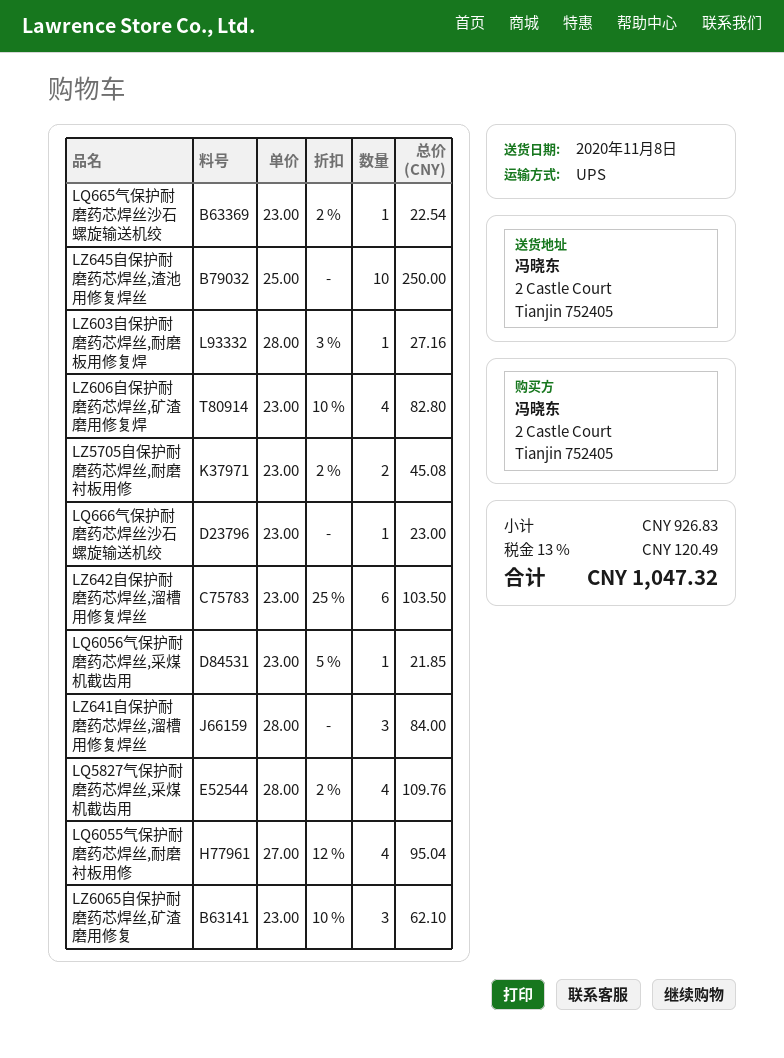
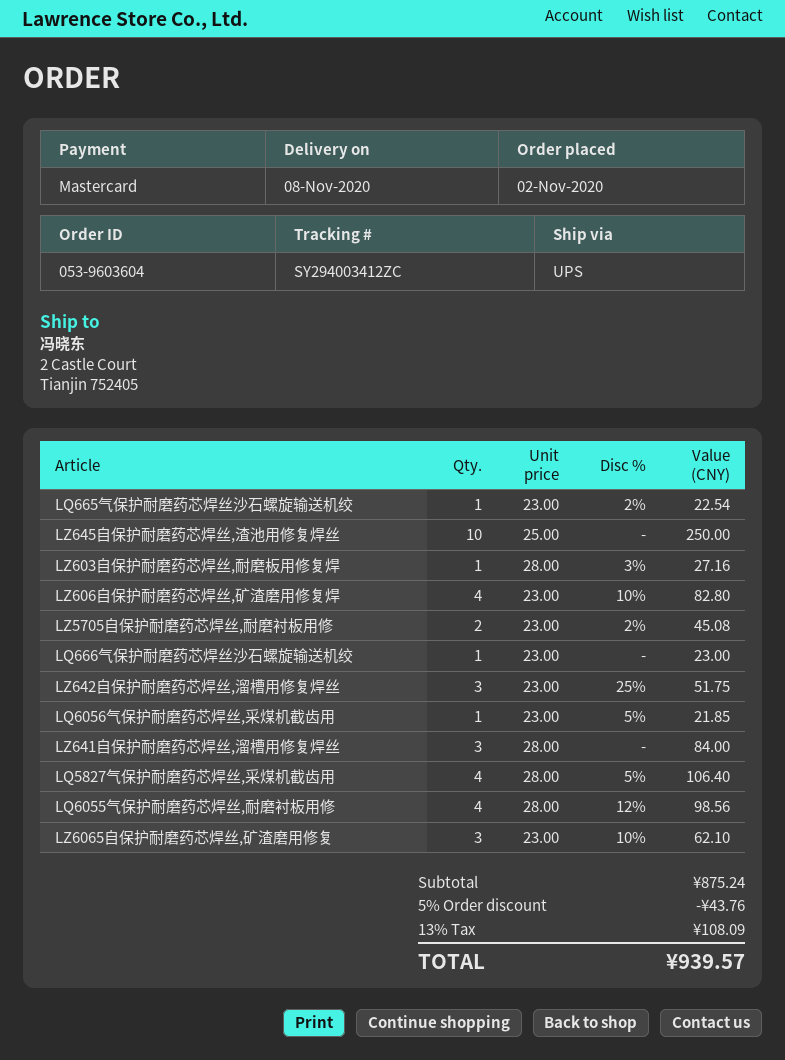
LZ642自保护耐磨药芯焊丝,溜槽用修复焊丝: 6 x 23.00 - 25% = 103.50 -> 3 x 23.00 - 25% = 51.75
LQ5827气保护耐磨药芯焊丝,采煤机截齿用: 4 x 28.00 - 2% = 109.76 -> 4 x 28.00 - 5% = 106.40
LQ6055气保护耐磨药芯焊丝,耐磨衬板用修: 4 x 27.00 - 12% = 95.04 -> 4 x 28.00 - 12% = 98.56
subtotal: 926.83 -> 875.24
discount: none -> 5% = 43.76
tax: 13% = 120.49 -> 13% = 108.09
total: 1047.32 -> 939.57

